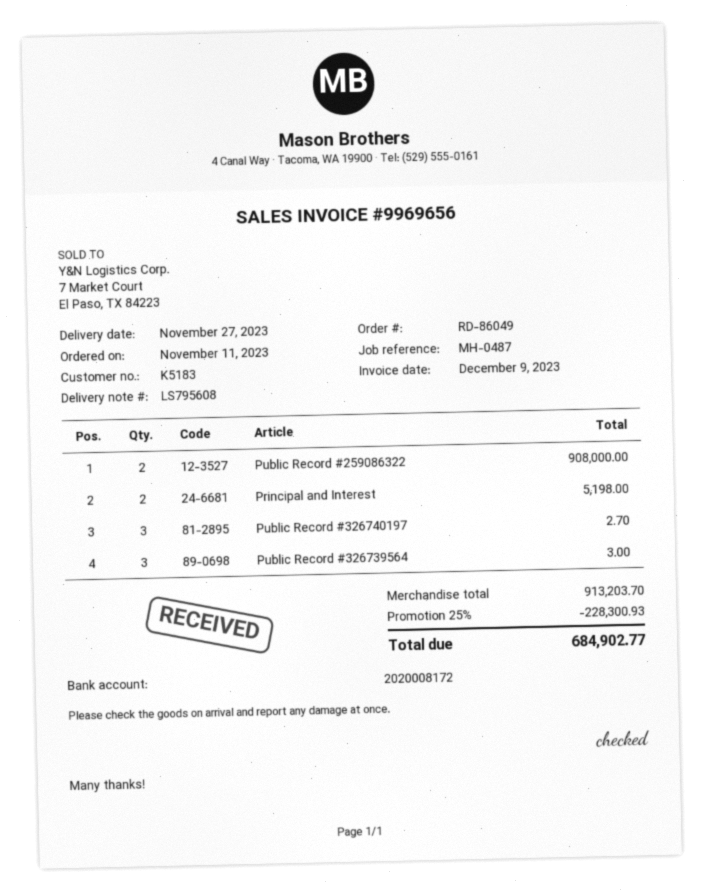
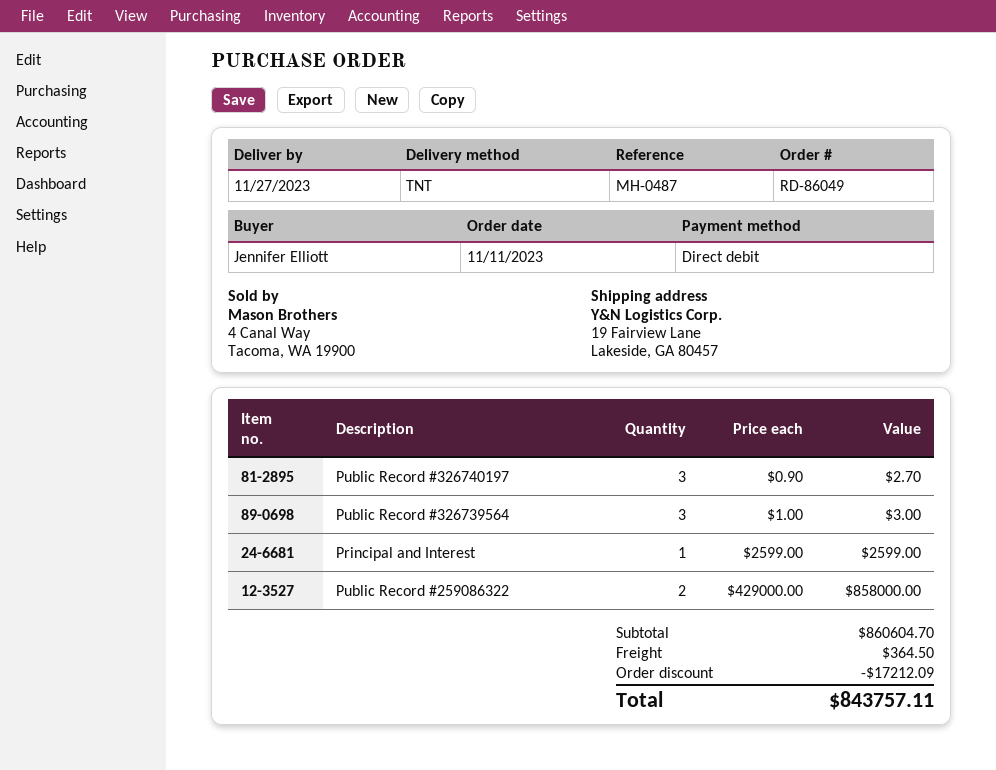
Public Record #259086322: 2 for 908000.00 -> 2 for 858000.00
Principal and Interest: 2 for 5198.00 -> 1 for 2599.00
subtotal: 913203.70 -> 860604.70
discount: 228300.93 -> 17212.09
shipping: none -> 364.50
total: 684902.77 -> 843757.11

